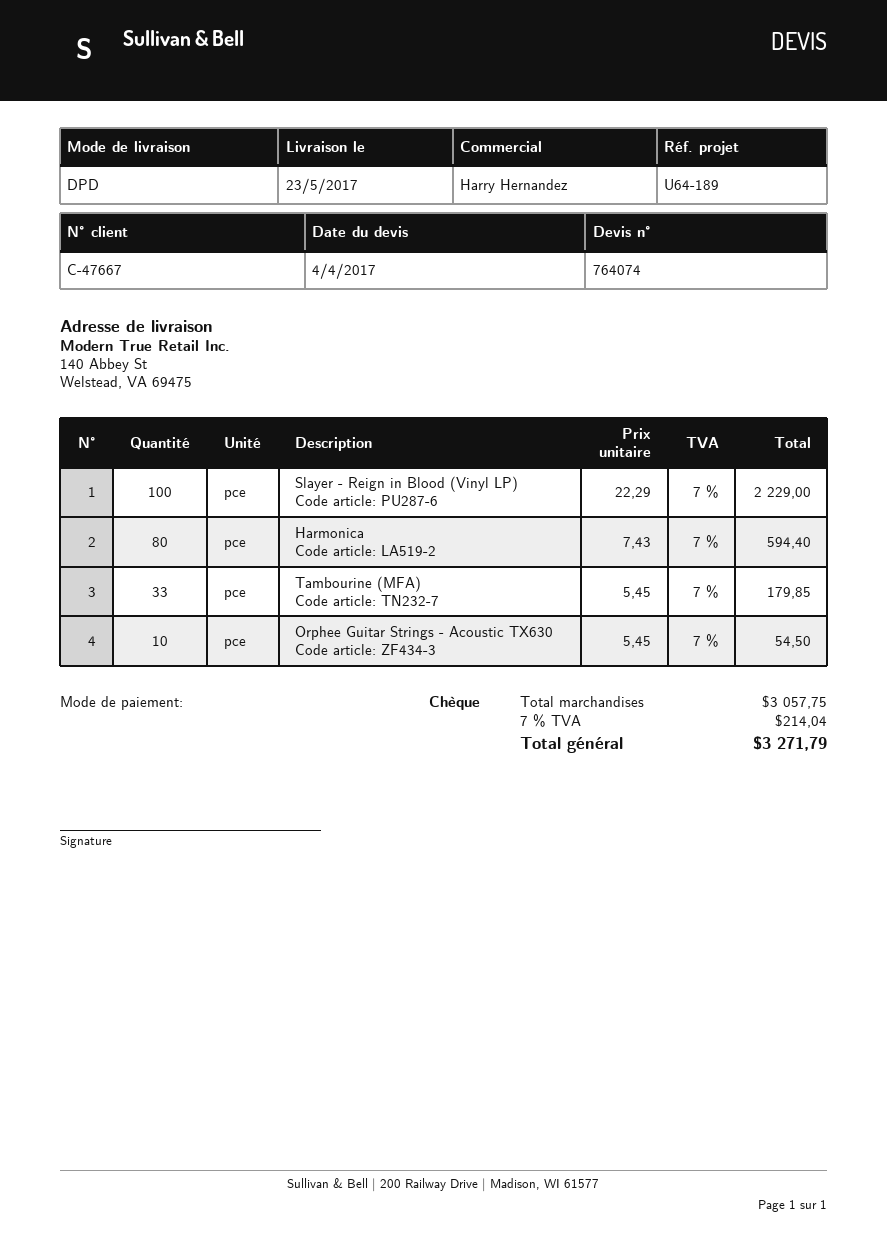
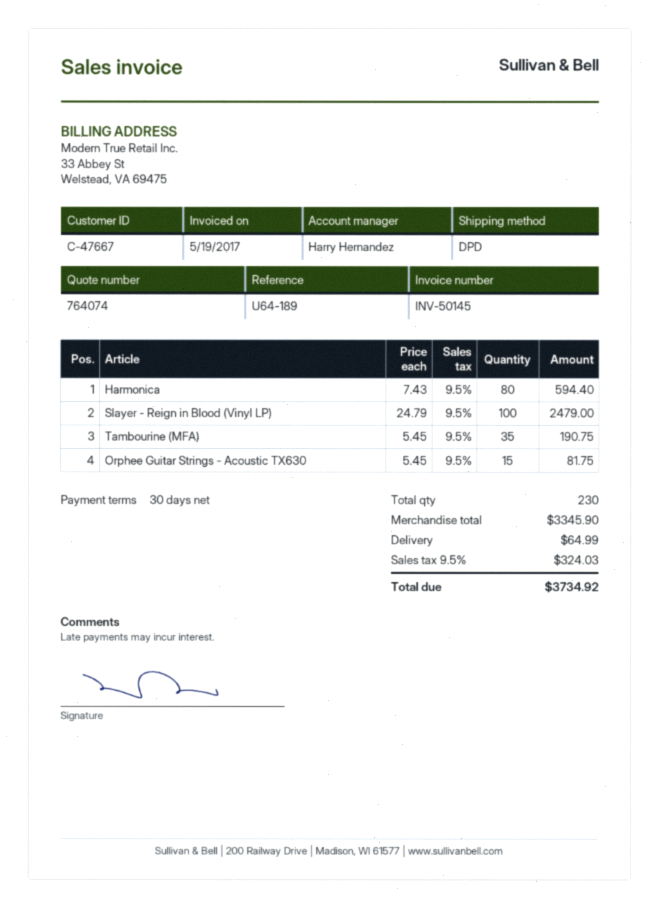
Slayer - Reign in Blood (Vinyl LP): 100 x 22.29 = 2229.00 -> 100 x 24.79 = 2479.00
Tambourine (MFA): 33 x 5.45 = 179.85 -> 35 x 5.45 = 190.75
Orphee Guitar Strings - Acoustic TX630: 10 x 5.45 = 54.50 -> 15 x 5.45 = 81.75
subtotal: 3057.75 -> 3345.90
shipping: none -> 64.99
tax: 7% = 214.04 -> 9.5% = 324.03
total: 3271.79 -> 3734.92

